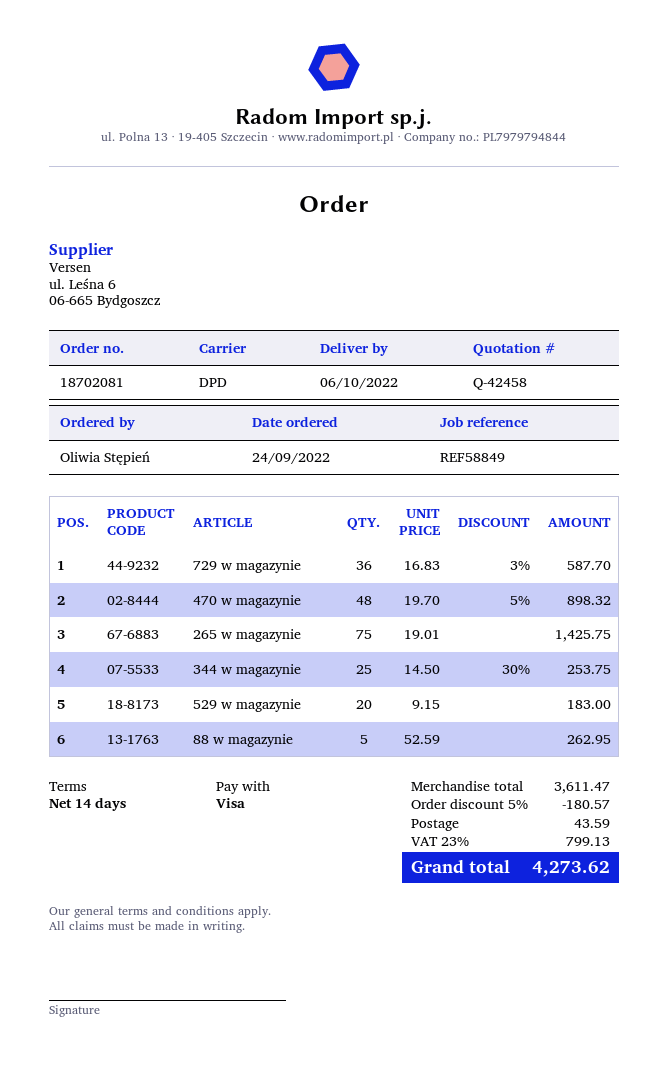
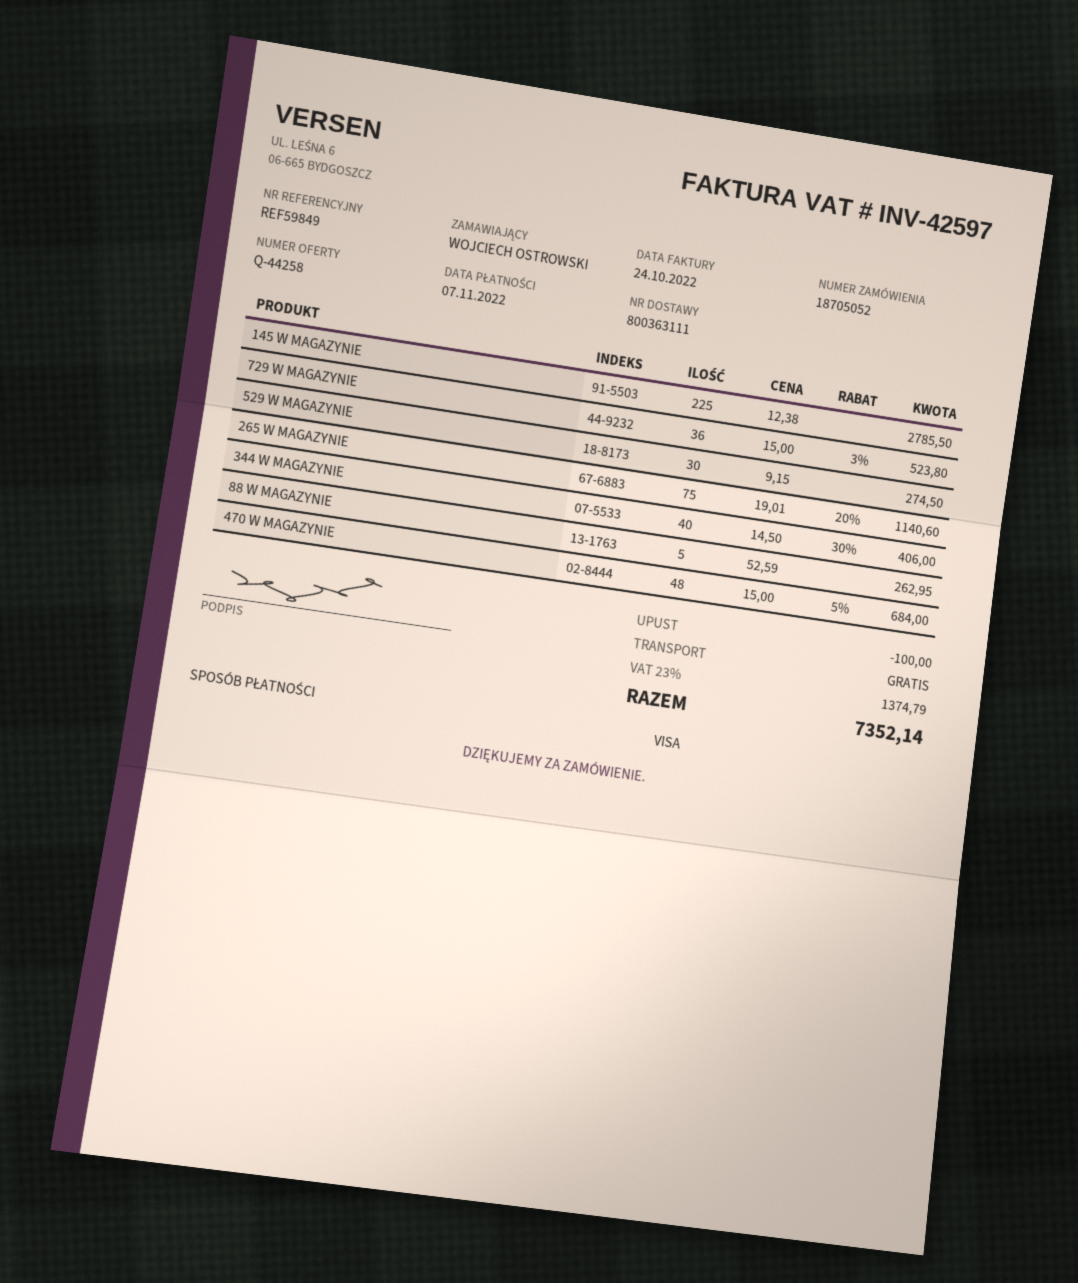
quote number: Q-42458 -> Q-44258
order number: 18702081 -> 18705052
reference: REF58849 -> REF59849
ordered by: Oliwia Stępień -> WOJCIECH OSTROWSKI
729 w magazynie: 36 x 16.83 - 3% = 587.70 -> 36 x 15.00 - 3% = 523.80
470 w magazynie: 48 x 19.70 - 5% = 898.32 -> 48 x 15.00 - 5% = 684.00
265 w magazynie: 75 x 19.01 = 1425.75 -> 75 x 19.01 - 20% = 1140.60
344 w magazynie: 25 x 14.50 - 30% = 253.75 -> 40 x 14.50 - 30% = 406.00
529 w magazynie: 20 x 9.15 = 183.00 -> 30 x 9.15 = 274.50
145 W MAGAZYNIE: none -> 225 x 12.38 = 2785.50
discount: 180.57 -> 100.00
shipping: 43.59 -> 0.00
tax: 23% = 799.13 -> 23% = 1374.79
total: 4273.62 -> 7352.14

